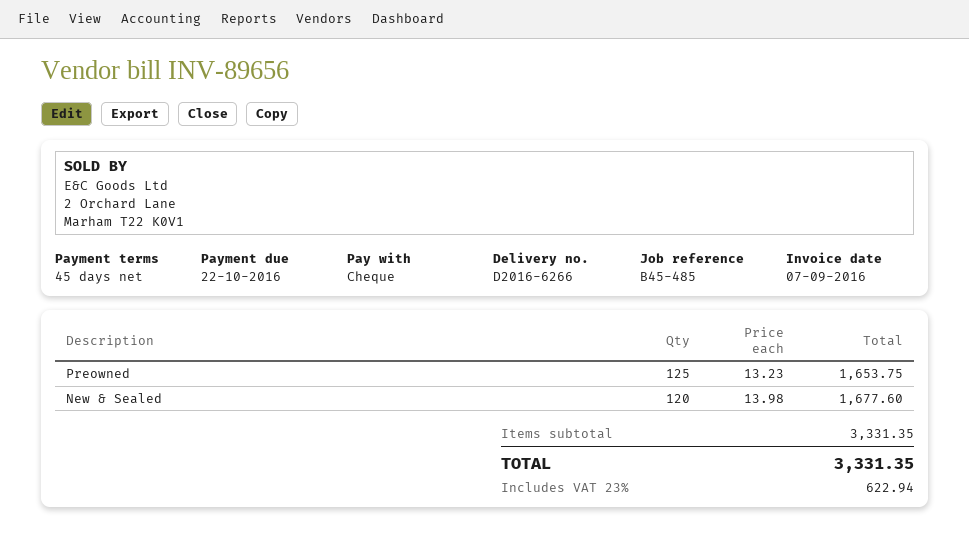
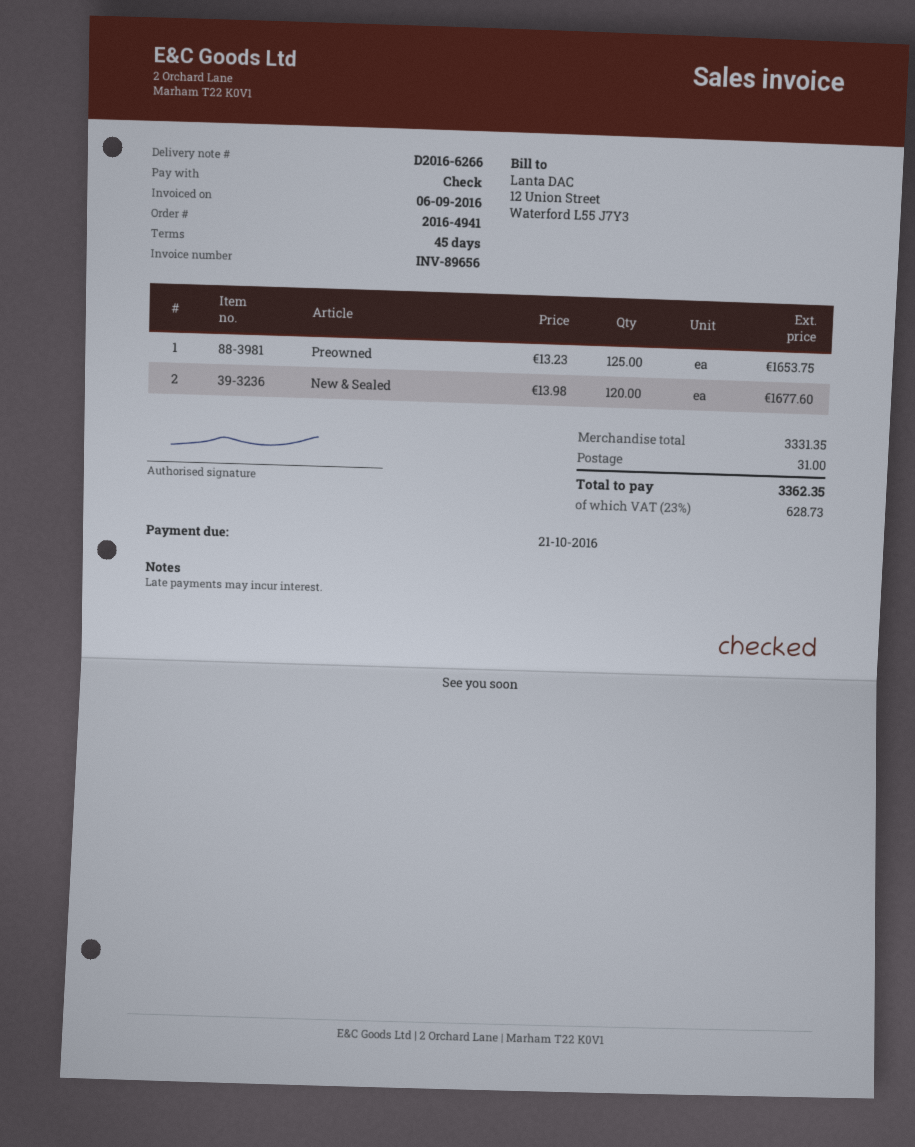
invoice date: 2016-09-07 -> 2016-09-06
due date: 2016-10-22 -> 2016-10-21
shipping: none -> 31.00
tax: 23% = 622.94 -> 23% = 628.73
total: 3331.35 -> 3362.35

